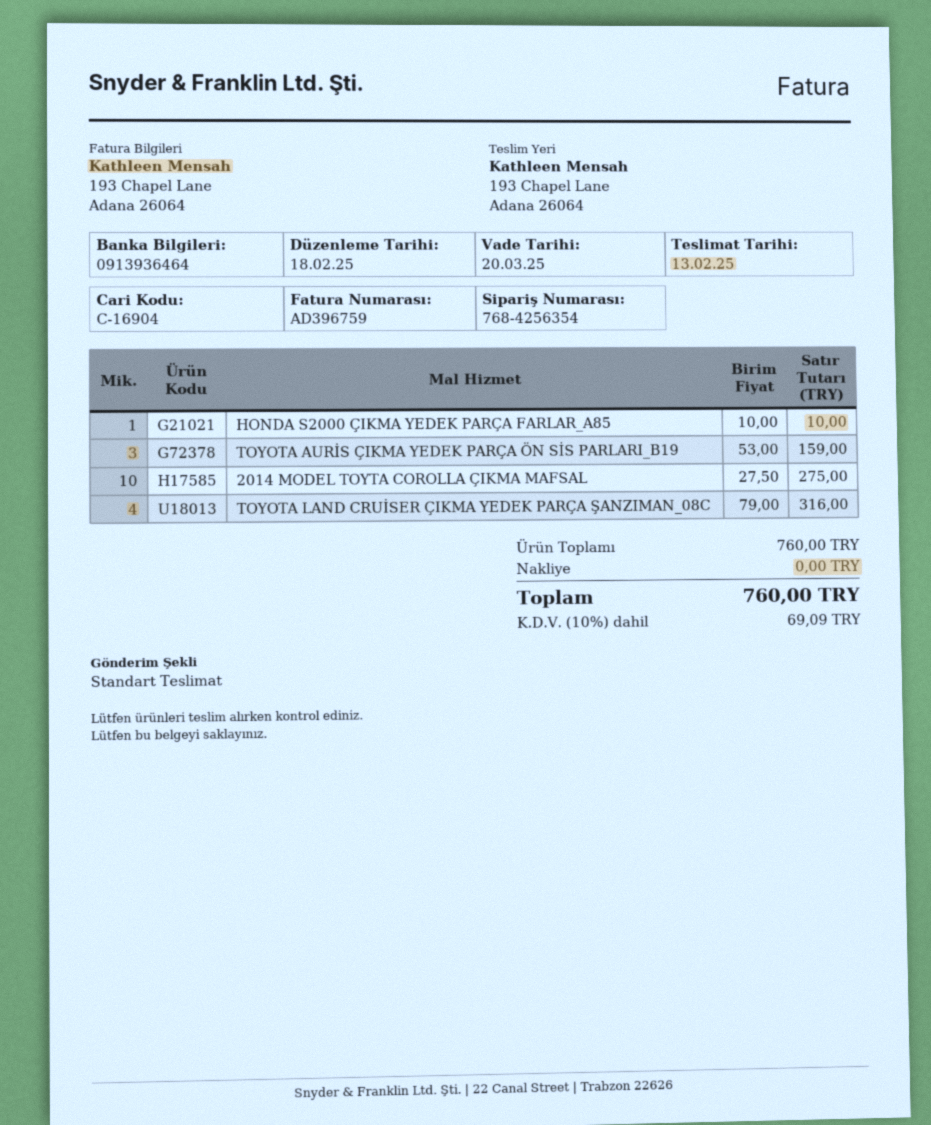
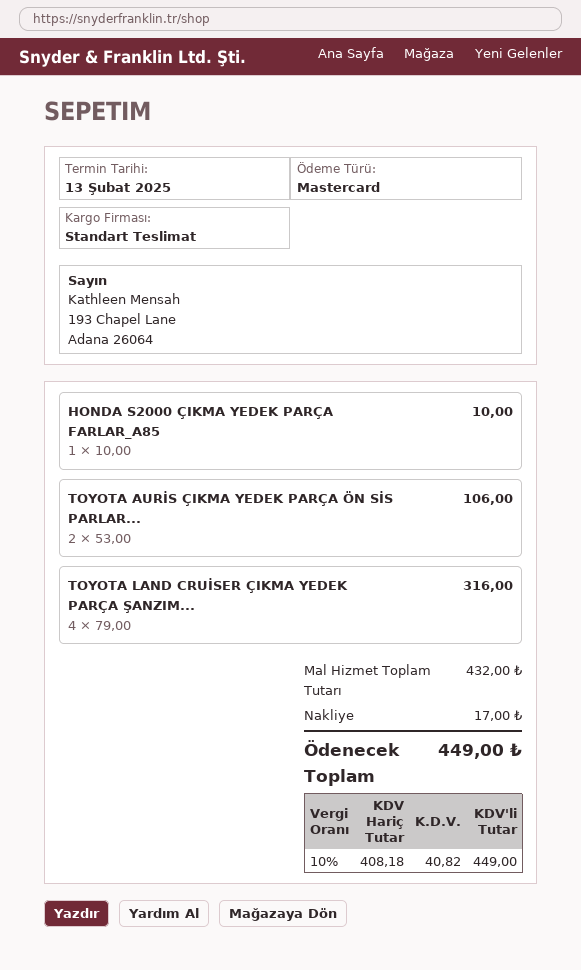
TOYOTA AURİS ÇIKMA YEDEK PARÇA ÖN SİS PARLARI_B19: 3 x 53.00 = 159.00 -> 2 x 53.00 = 106.00
2014 MODEL TOYTA COROLLA ÇIKMA MAFSAL: 10 x 27.50 = 275.00 -> none
subtotal: 760.00 -> 432.00
shipping: 0.00 -> 17.00
tax: 10% = 69.09 -> 10% = 40.82
total: 760.00 -> 449.00

